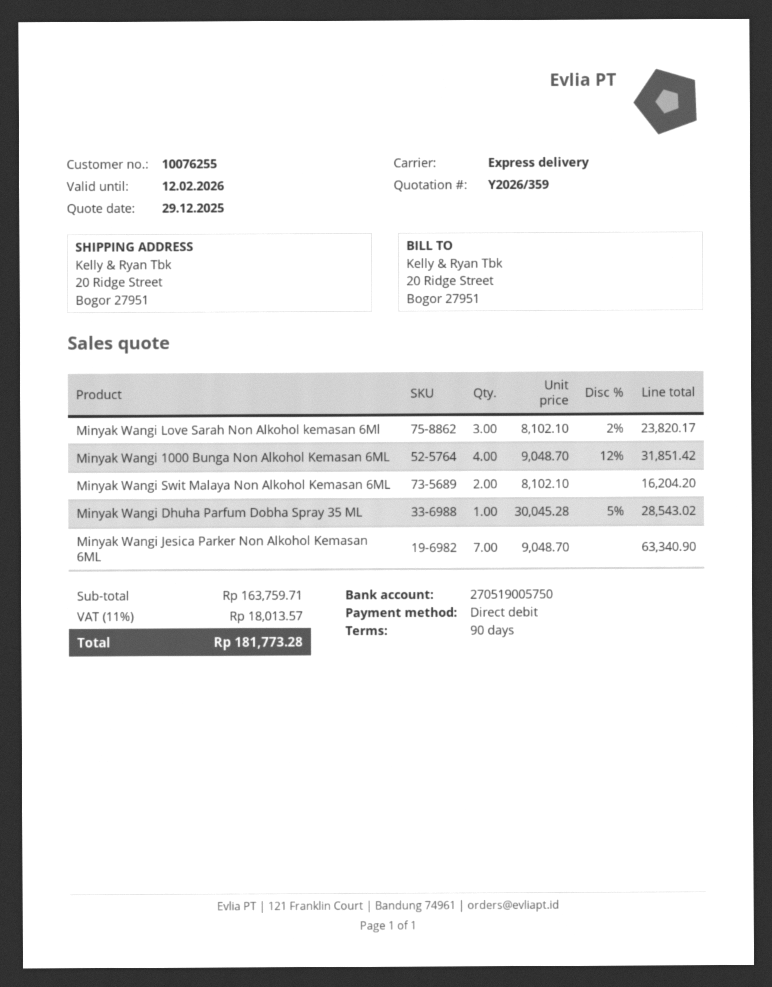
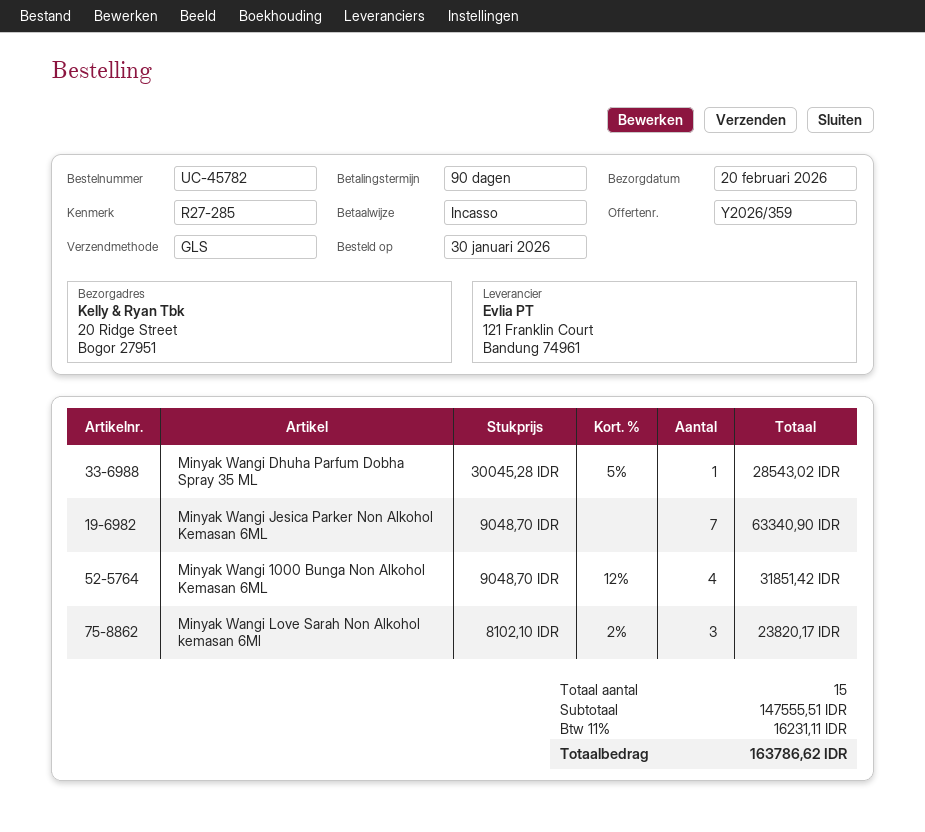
shipping method: express -> GLS
Minyak Wangi Swit Malaya Non Alkohol Kemasan 6ML: 2 x 8102.10 = 16204.20 -> none
subtotal: 163759.71 -> 147555.51
tax: 11% = 18013.57 -> 11% = 16231.11
total: 181773.28 -> 163786.62

